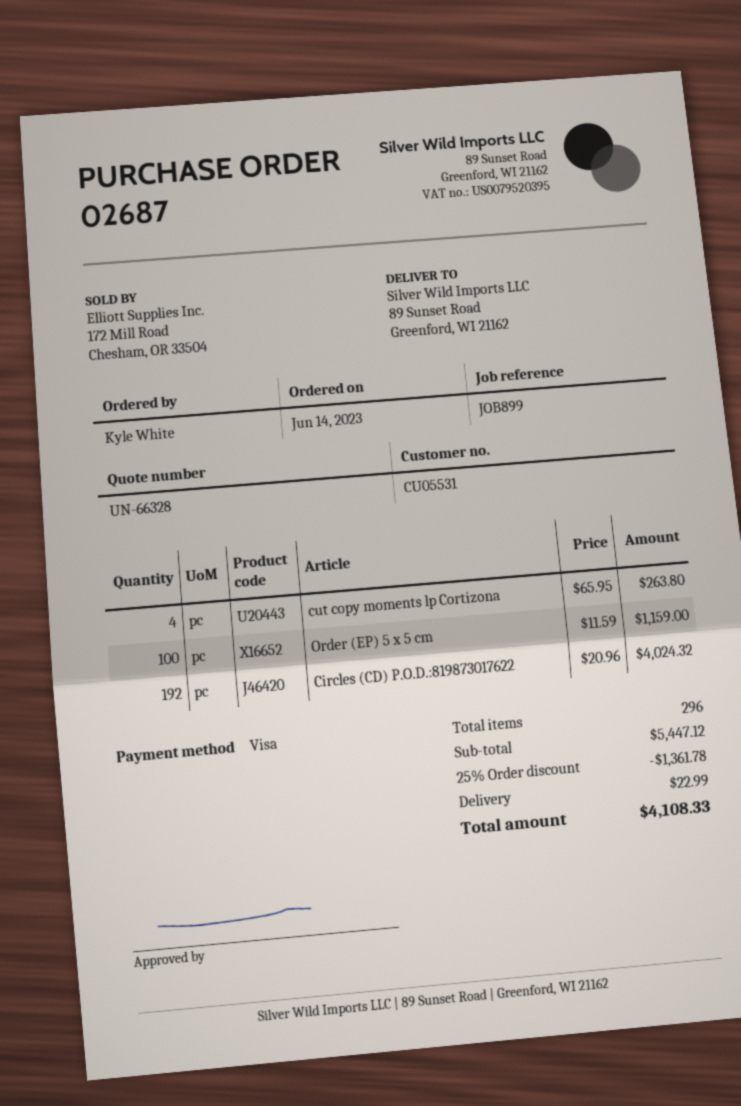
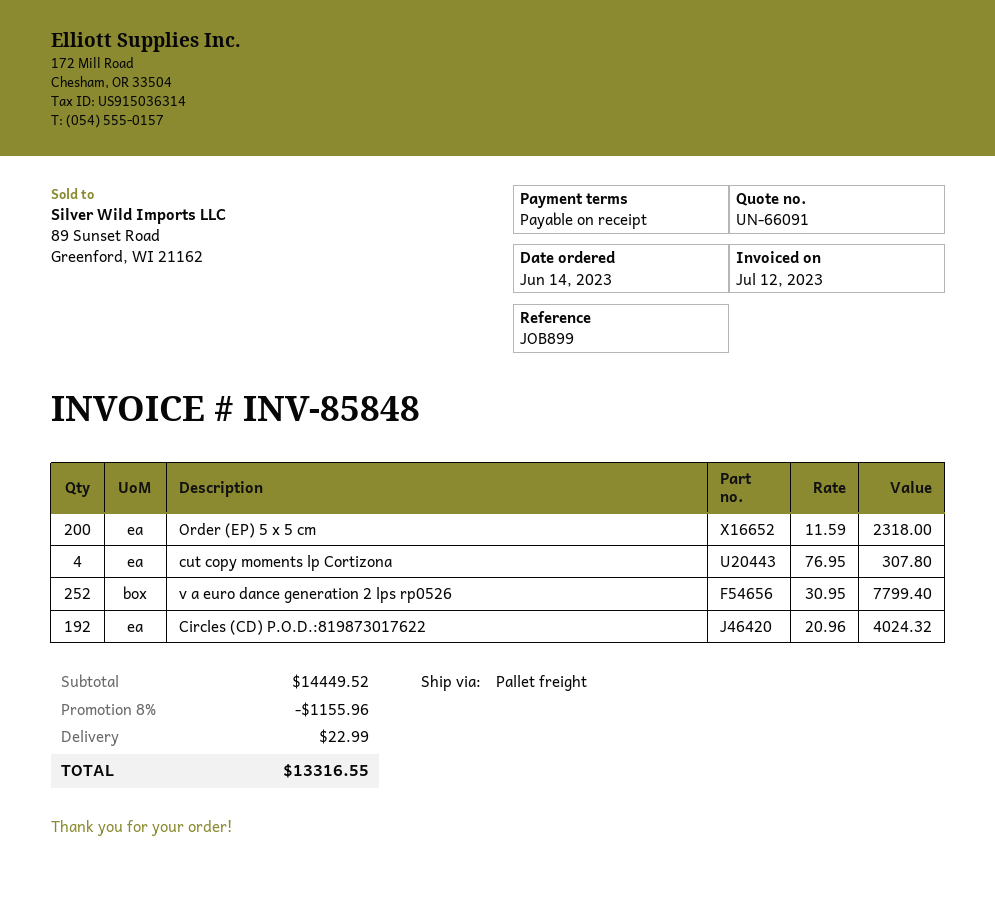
quote number: UN-66328 -> UN-66091
cut copy moments lp Cortizona: 4 x 65.95 = 263.80 -> 4 x 76.95 = 307.80
Order (EP) 5 x 5 cm: 100 x 11.59 = 1159.00 -> 200 x 11.59 = 2318.00
v a euro dance generation 2 lps rp0526: none -> 252 x 30.95 = 7799.40
subtotal: 5447.12 -> 14449.52
discount: 25% = 1361.78 -> 8% = 1155.96
total: 4108.33 -> 13316.55

